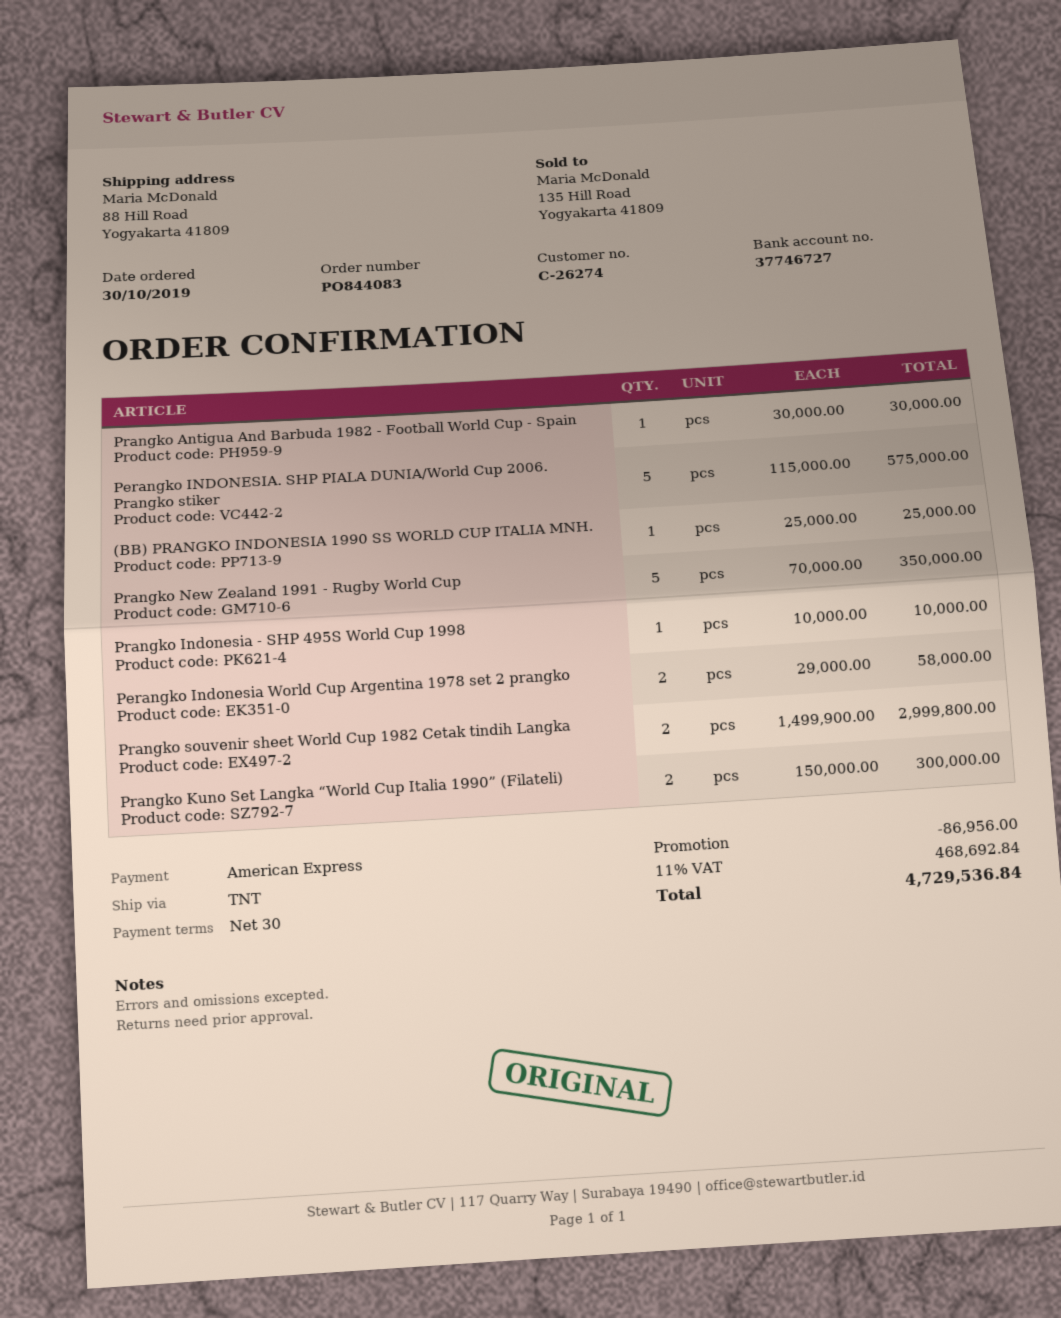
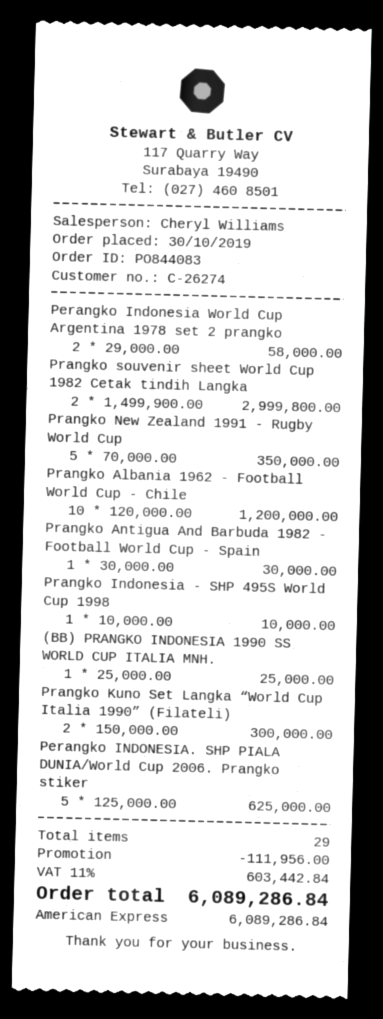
Perangko INDONESIA. SHP PIALA DUNIA/World Cup 2006. Prangko stiker: 5 x 115000.00 = 575000.00 -> 5 x 125000.00 = 625000.00
Prangko Albania 1962 - Football World Cup - Chile: none -> 10 x 120000.00 = 1200000.00
discount: 86956.00 -> 111956.00
tax: 11% = 468692.84 -> 11% = 603442.84
total: 4729536.84 -> 6089286.84

